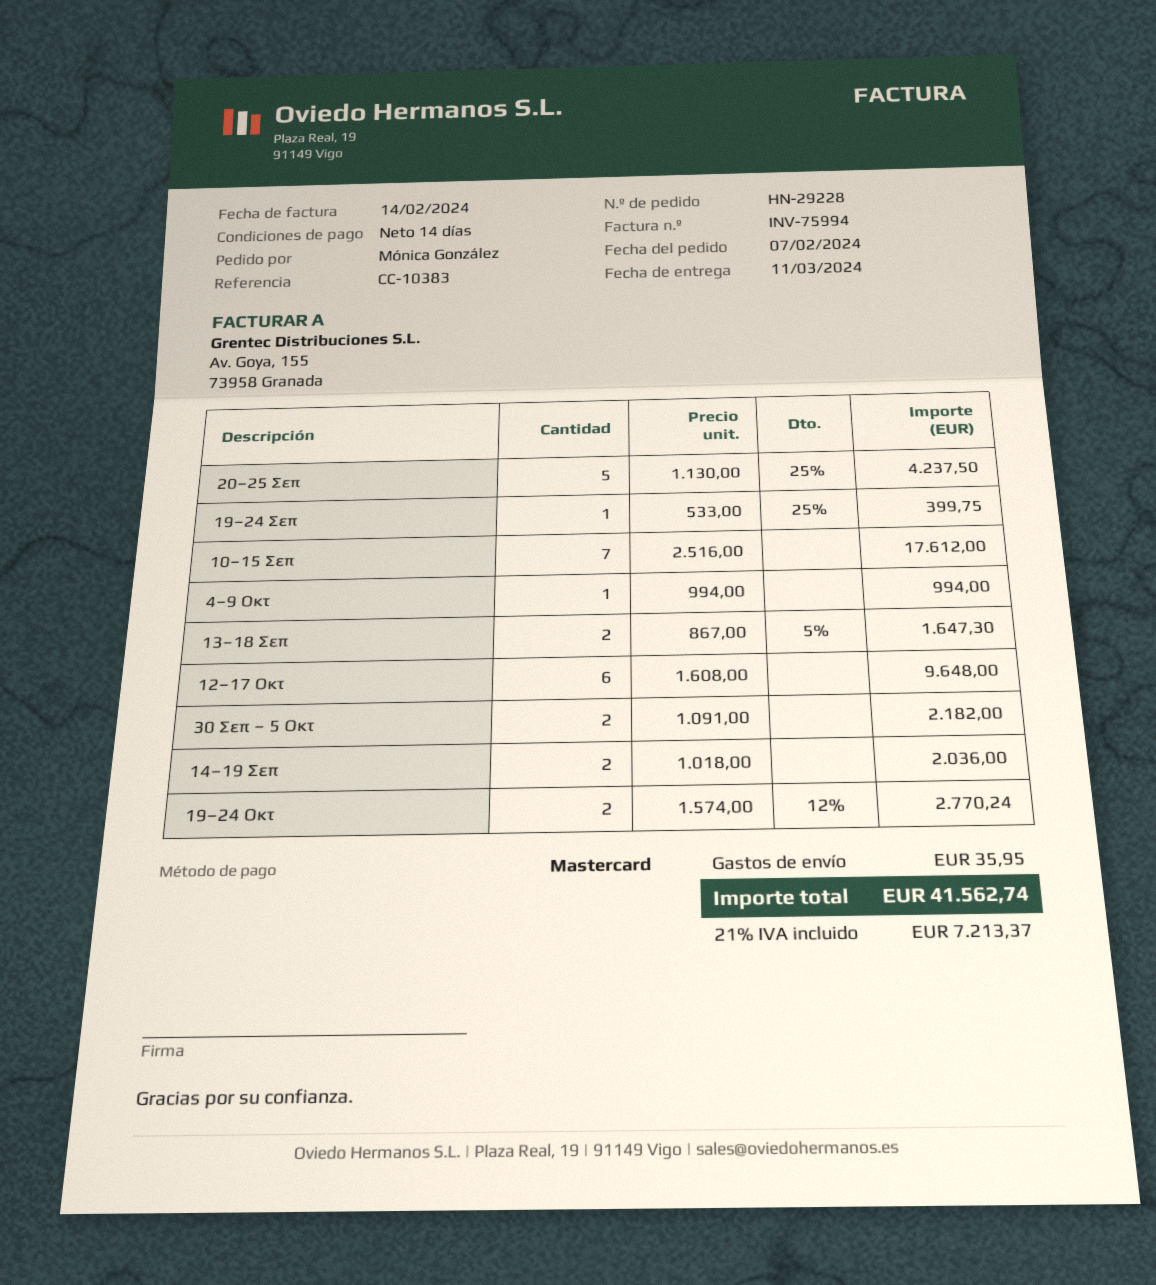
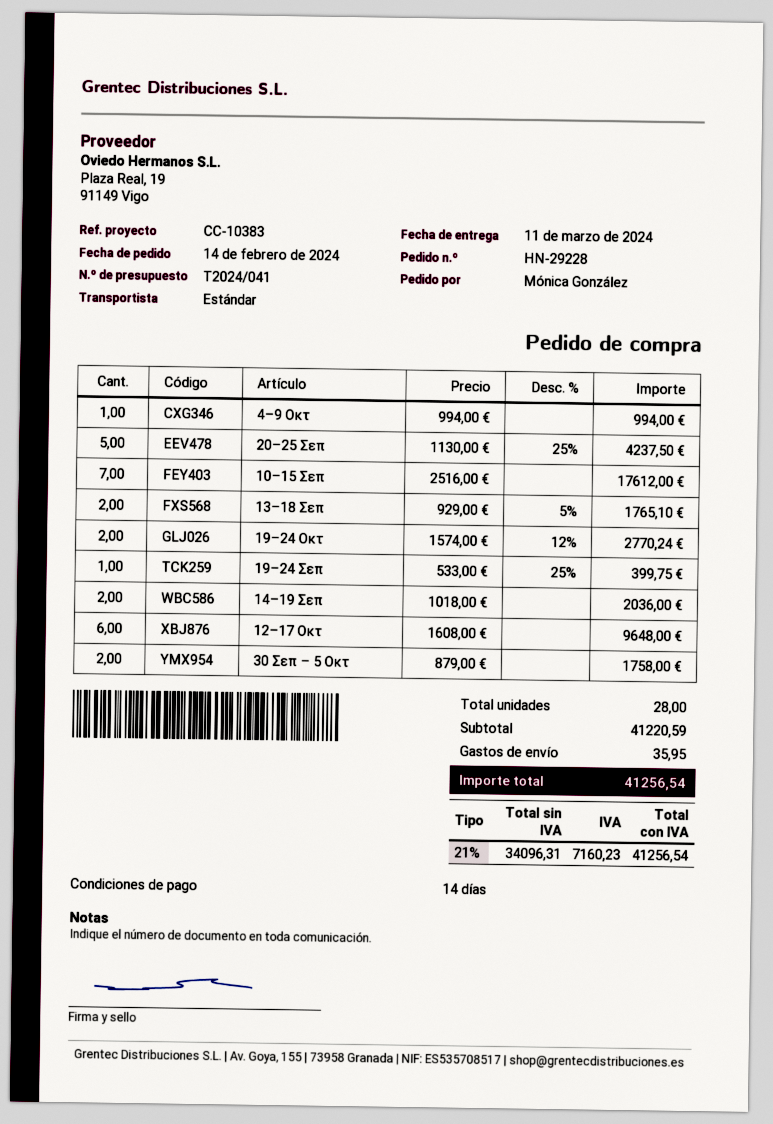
order date: 2024-02-07 -> 2024-02-14
13–18 Σεπ: 2 x 867.00 - 5% = 1647.30 -> 2 x 929.00 - 5% = 1765.10
30 Σεπ – 5 Οκτ: 2 x 1091.00 = 2182.00 -> 2 x 879.00 = 1758.00
tax: 21% = 7213.37 -> 21% = 7160.23
total: 41562.74 -> 41256.54

